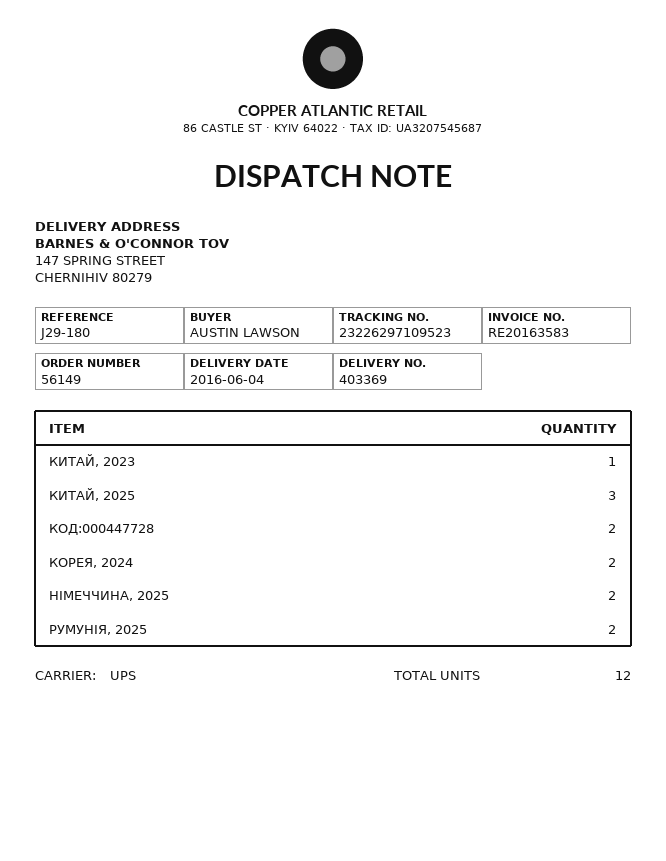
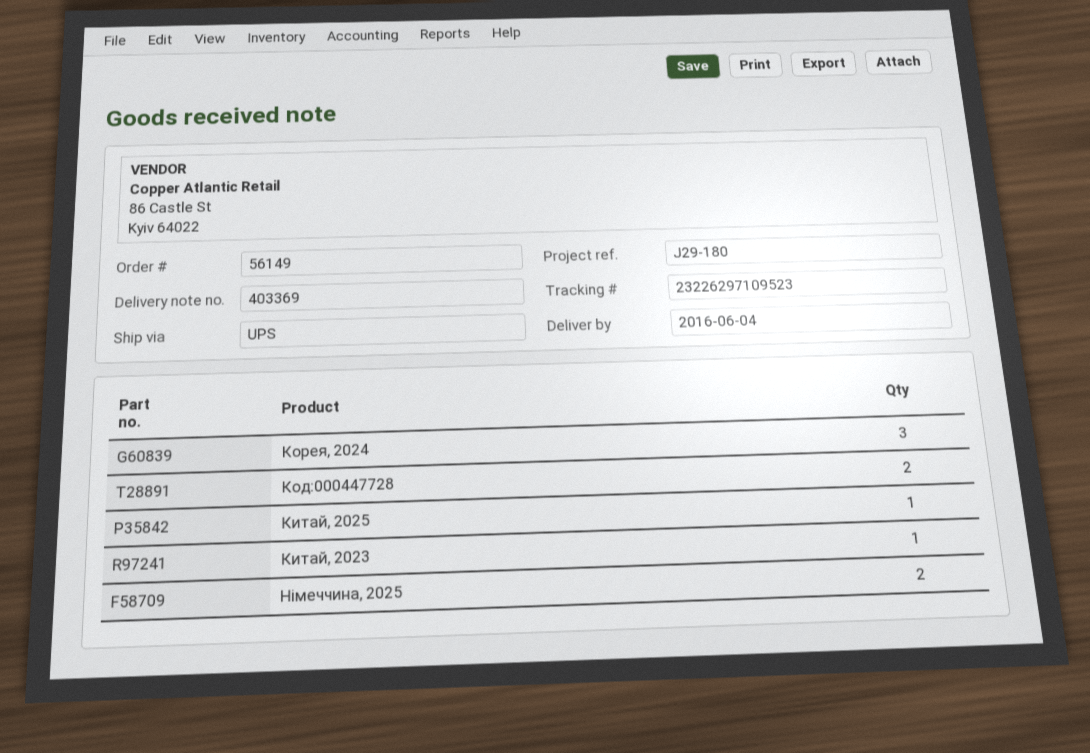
КИТАЙ, 2025: 3 -> 1
КОРЕЯ, 2024: 2 -> 3
РУМУНІЯ, 2025: 2 -> none

